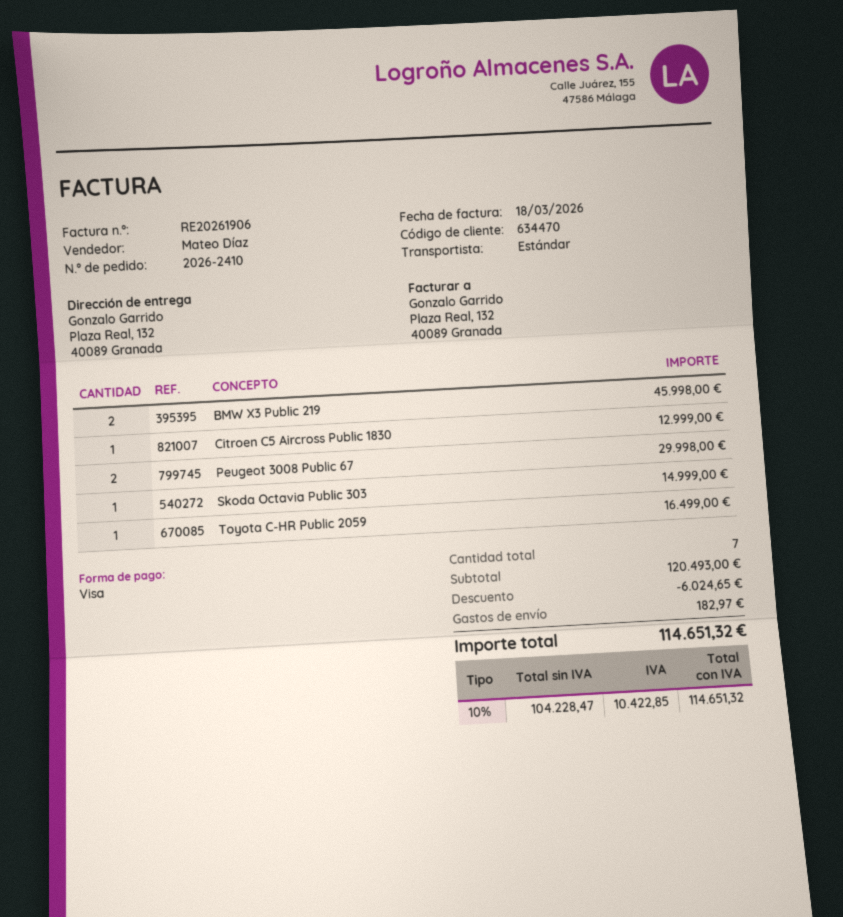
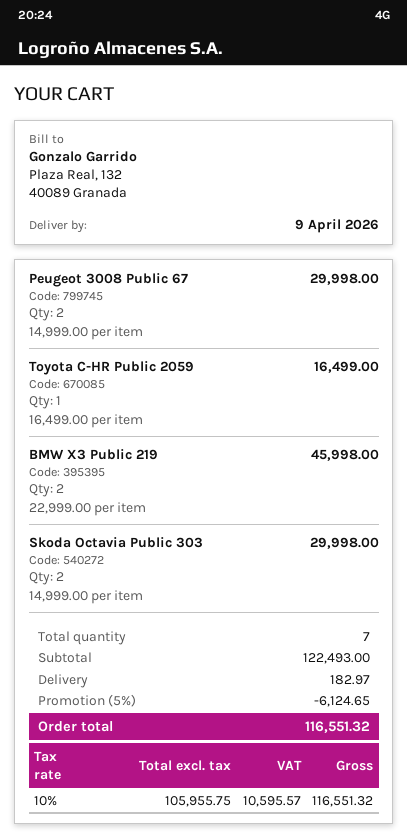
Citroen C5 Aircross Public 1830: 1 for 12999.00 -> none
Skoda Octavia Public 303: 1 for 14999.00 -> 2 for 29998.00
subtotal: 120493.00 -> 122493.00
discount: 6024.65 -> 6124.65
net: 104228.47 -> 105955.75
tax: 10% = 10422.85 -> 10% = 10595.57
total: 114651.32 -> 116551.32

